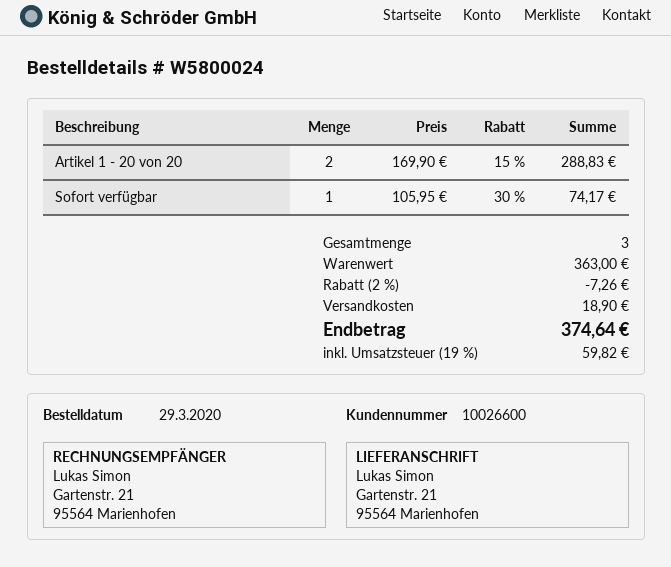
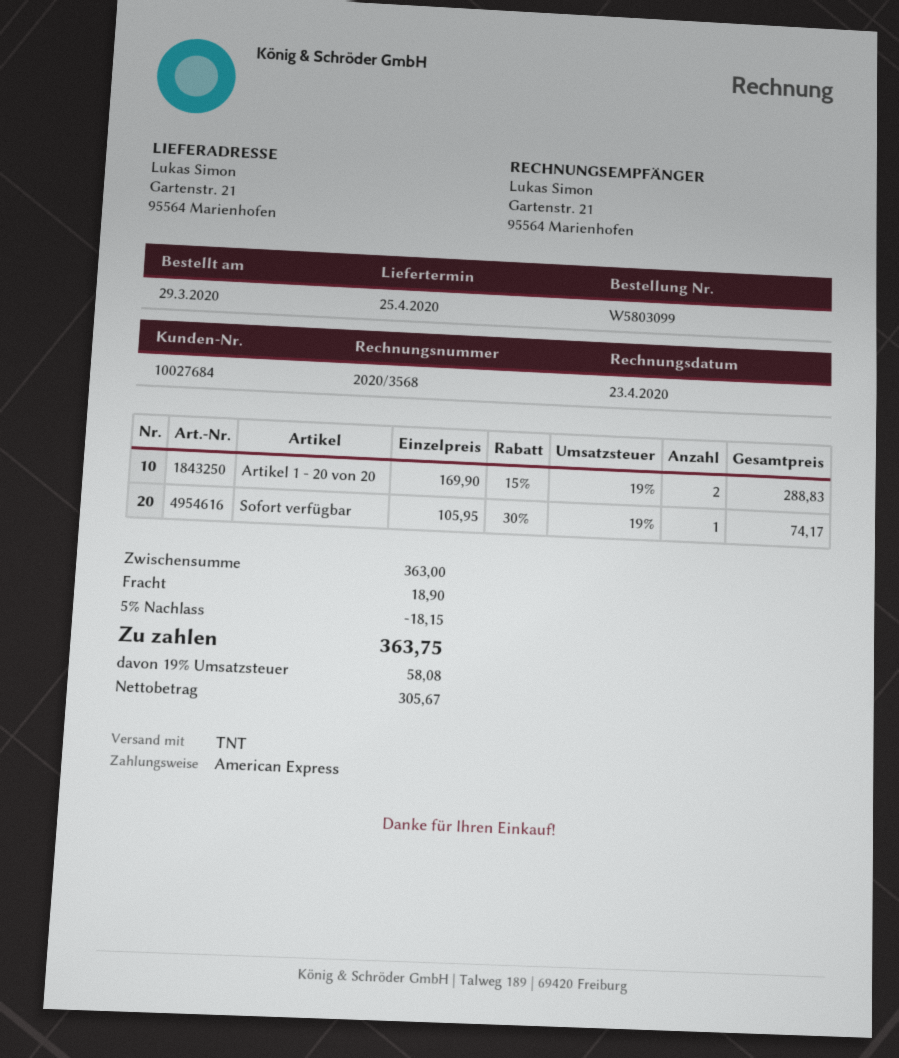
order number: W5800024 -> W5803099
customer number: 10026600 -> 10027684
discount: 2% = 7.26 -> 5% = 18.15
tax: 19% = 59.82 -> 19% = 58.08
total: 374.64 -> 363.75

